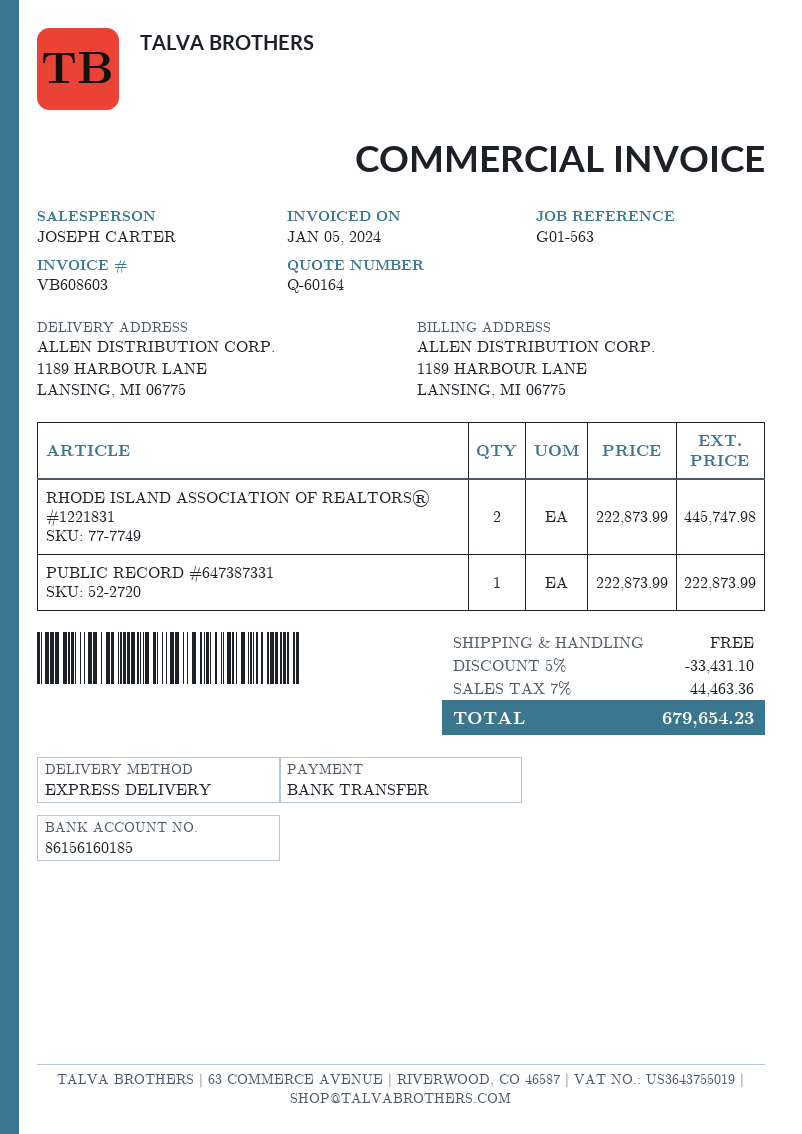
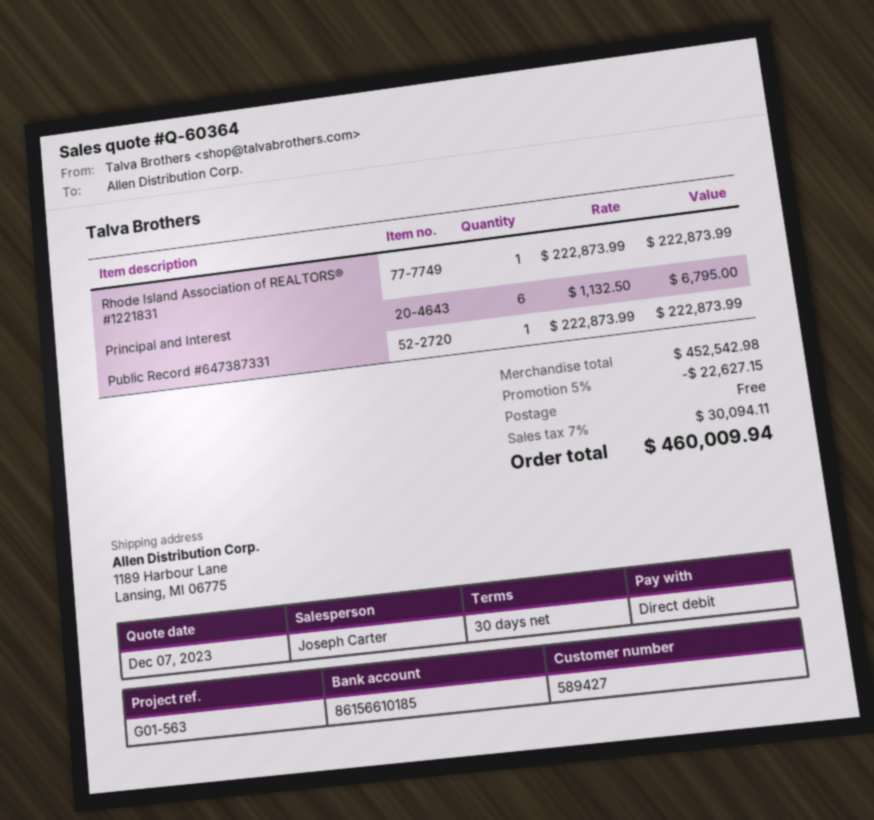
quote number: Q-60164 -> Q-60364
payment method: bank transfer -> direct debit
bank account: 86156160185 -> 86156610185
RHODE ISLAND ASSOCIATION OF REALTORS® #1221831: 2 x 222873.99 = 445747.98 -> 1 x 222873.99 = 222873.99
Principal and Interest: none -> 6 x 1132.50 = 6795.00
discount: 5% = 33431.10 -> 5% = 22627.15
tax: 7% = 44463.36 -> 7% = 30094.11
total: 679654.23 -> 460009.94

